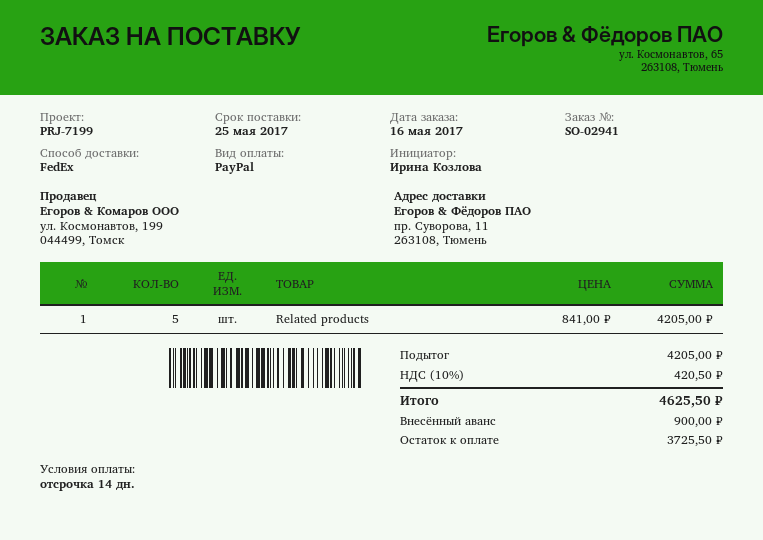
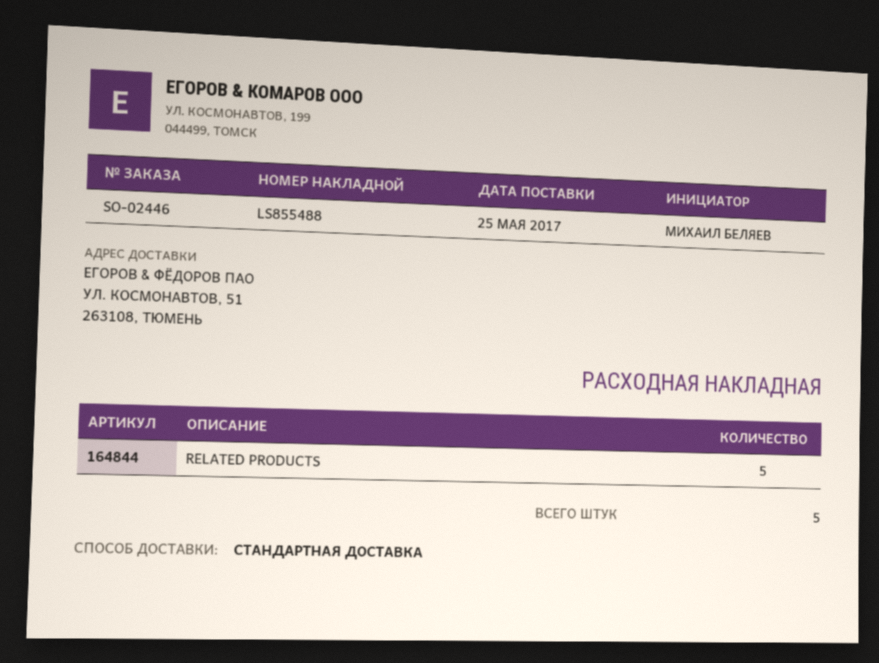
order number: SO-02941 -> SO-02446
ordered by: Ирина Козлова -> МИХАИЛ БЕЛЯЕВ
shipping method: FedEx -> standard
ship to: пр. Суворова, 11, 263108, Тюмень -> УЛ. КОСМОНАВТОВ, 51, 263108, ТЮМЕНЬ

